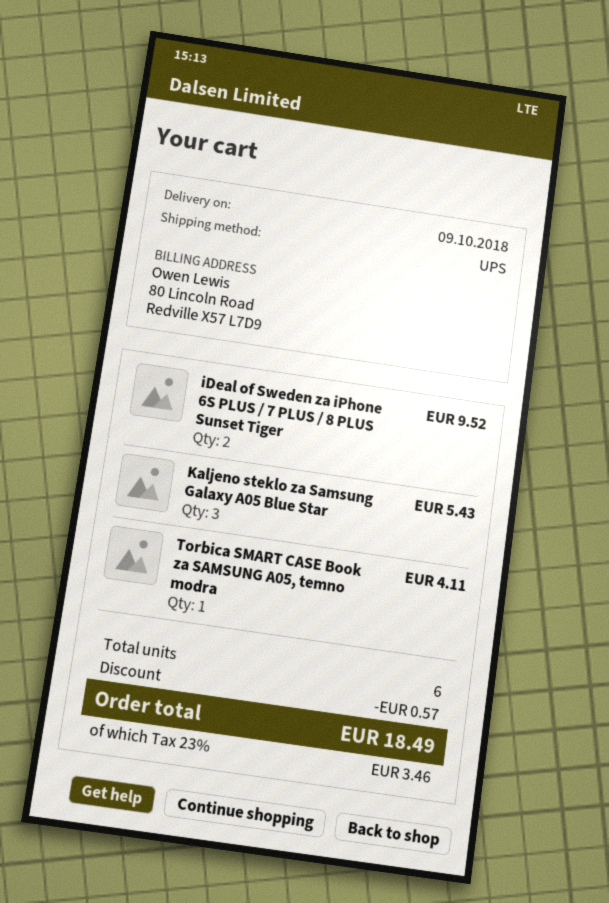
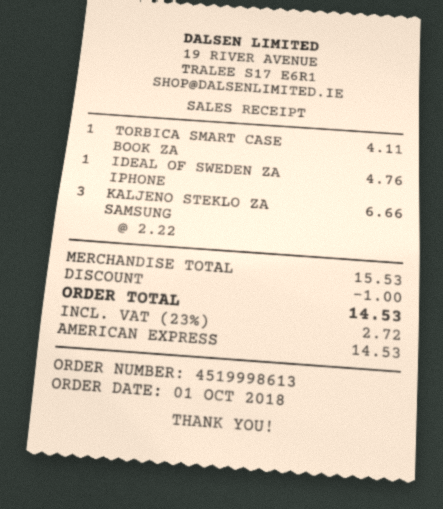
iDeal of Sweden za iPhone 6S PLUS / 7 PLUS / 8 PLUS Sunset Tiger: 2 for 9.52 -> 1 for 4.76
Kaljeno steklo za Samsung Galaxy A05 Blue Star: 3 for 5.43 -> 3 for 6.66
discount: 0.57 -> 1.00
tax: 23% = 3.46 -> 23% = 2.72
total: 18.49 -> 14.53

